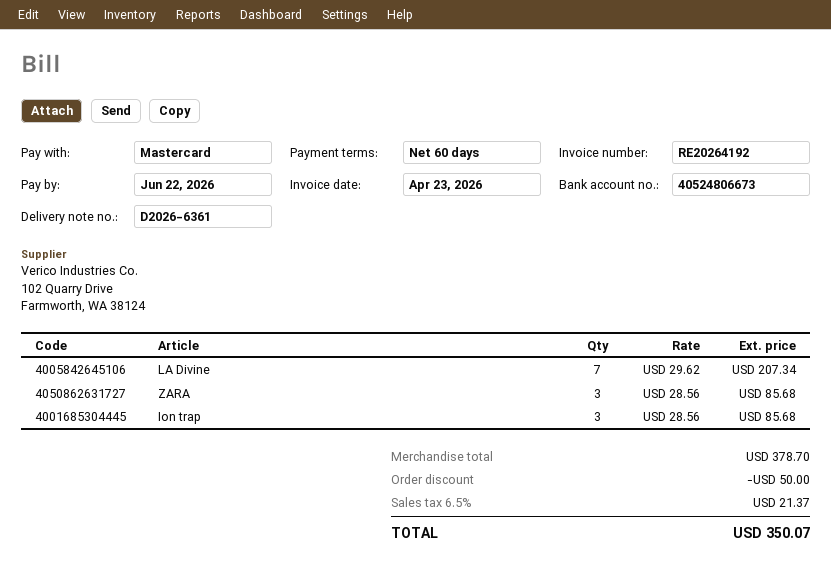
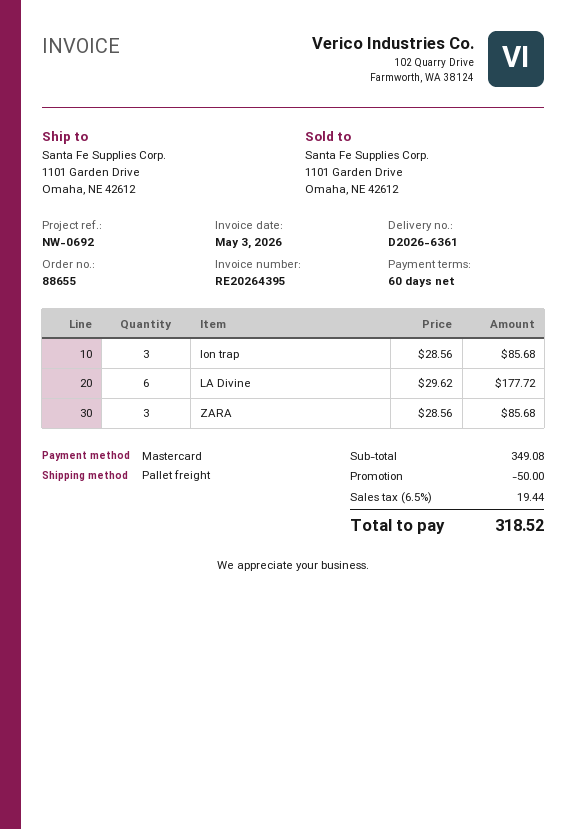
invoice number: RE20264192 -> RE20264395
invoice date: 2026-04-23 -> 2026-05-03
LA Divine: 7 x 29.62 = 207.34 -> 6 x 29.62 = 177.72
subtotal: 378.70 -> 349.08
tax: 6.5% = 21.37 -> 6.5% = 19.44
total: 350.07 -> 318.52

